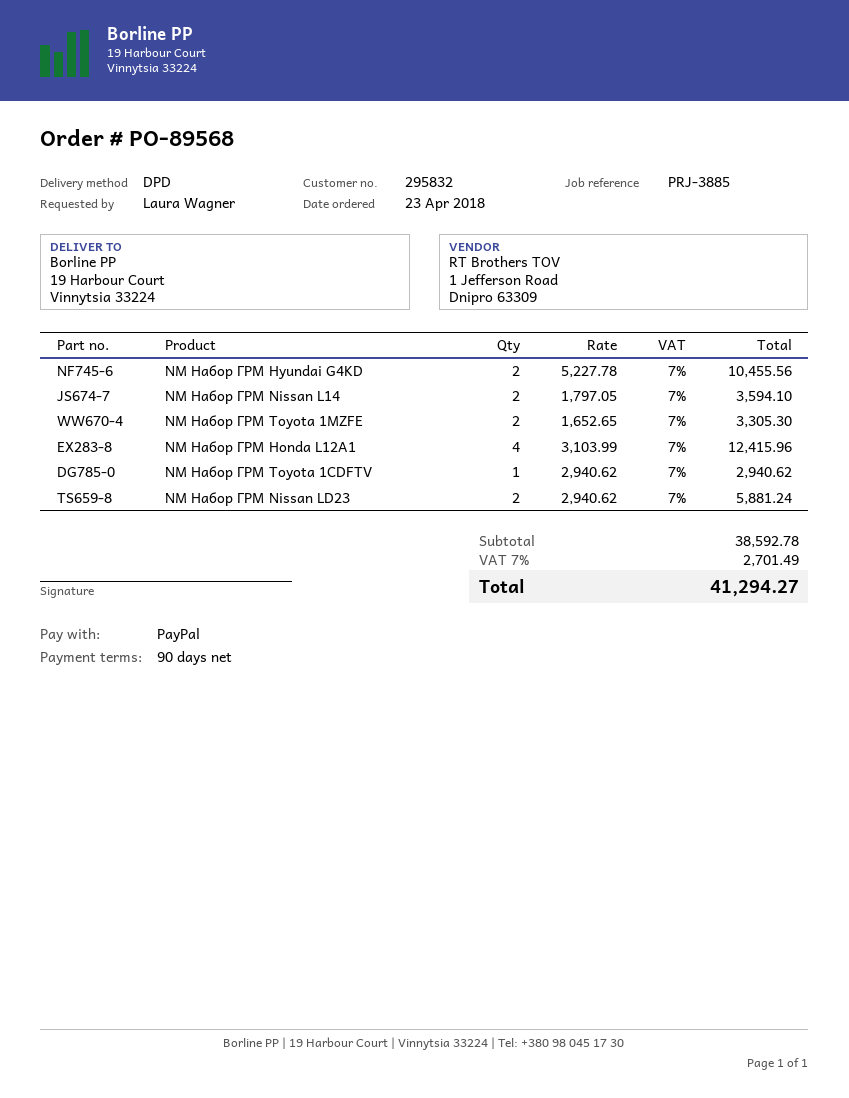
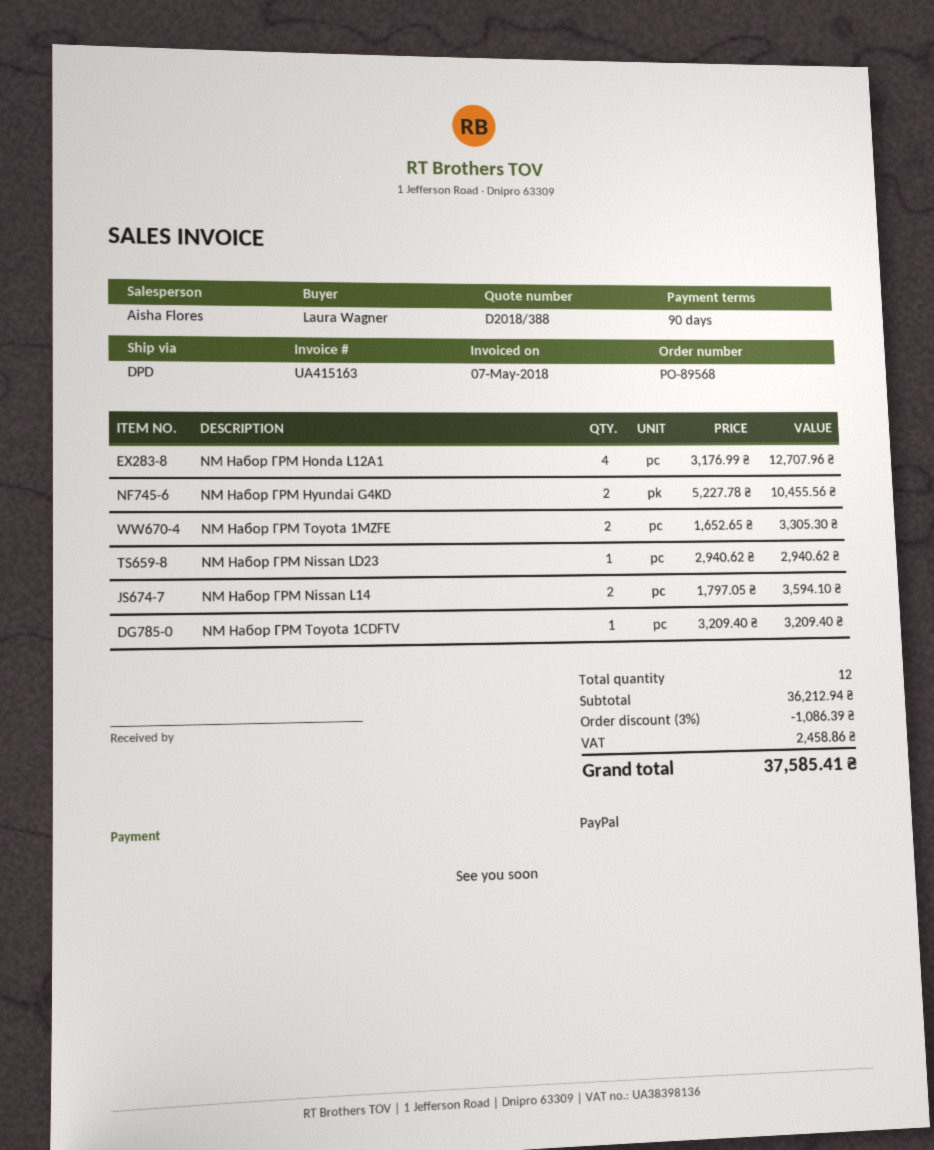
NM Набор ГРМ Honda L12A1: 4 x 3103.99 = 12415.96 -> 4 x 3176.99 = 12707.96
NM Набор ГРМ Toyota 1CDFTV: 1 x 2940.62 = 2940.62 -> 1 x 3209.40 = 3209.40
NM Набор ГРМ Nissan LD23: 2 x 2940.62 = 5881.24 -> 1 x 2940.62 = 2940.62
subtotal: 38592.78 -> 36212.94
discount: none -> 3% = 1086.39
tax: 2701.49 -> 2458.86
total: 41294.27 -> 37585.41

